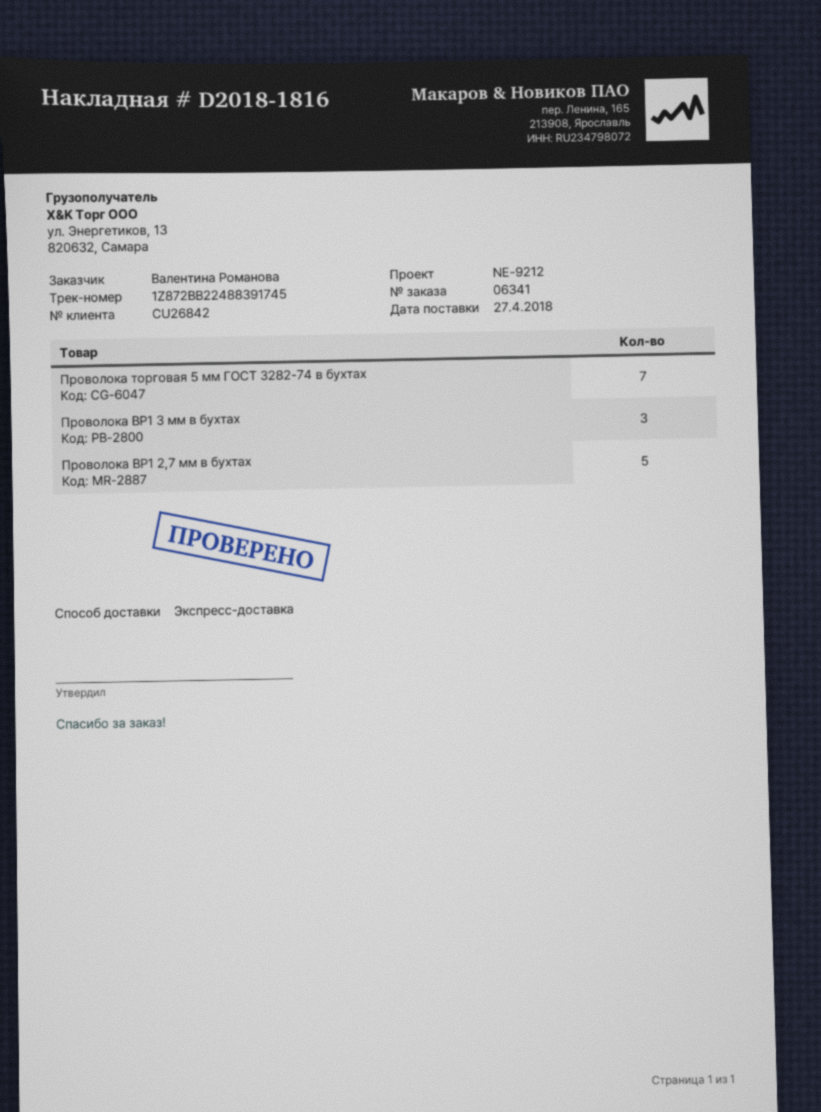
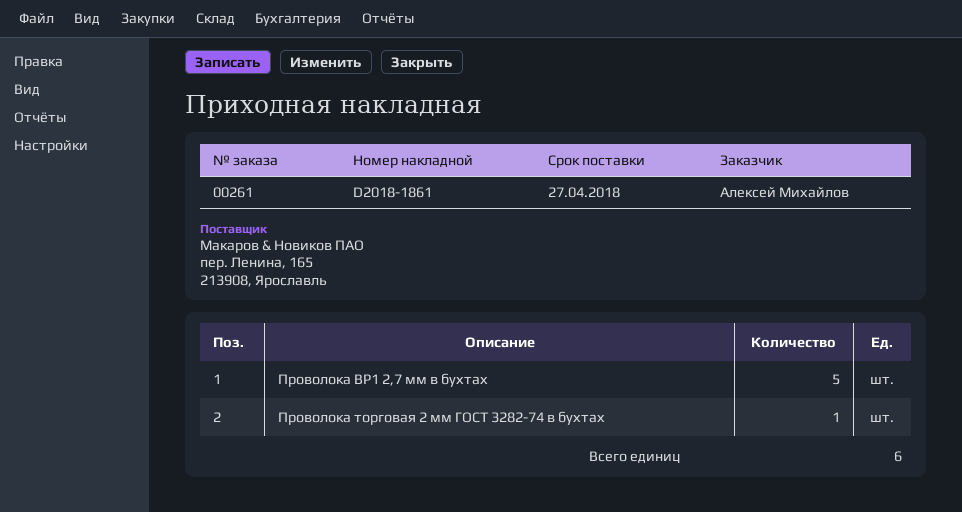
order number: 06341 -> 00261
delivery note number: D2018-1816 -> D2018-1861
ordered by: Валентина Романова -> Алексей Михайлов
Проволока торговая 5 мм ГОСТ 3282-74 в бухтах: 7 -> none
Проволока ВР1 3 мм в бухтах: 3 -> none
Проволока торговая 2 мм ГОСТ 3282-74 в бухтах: none -> 1

